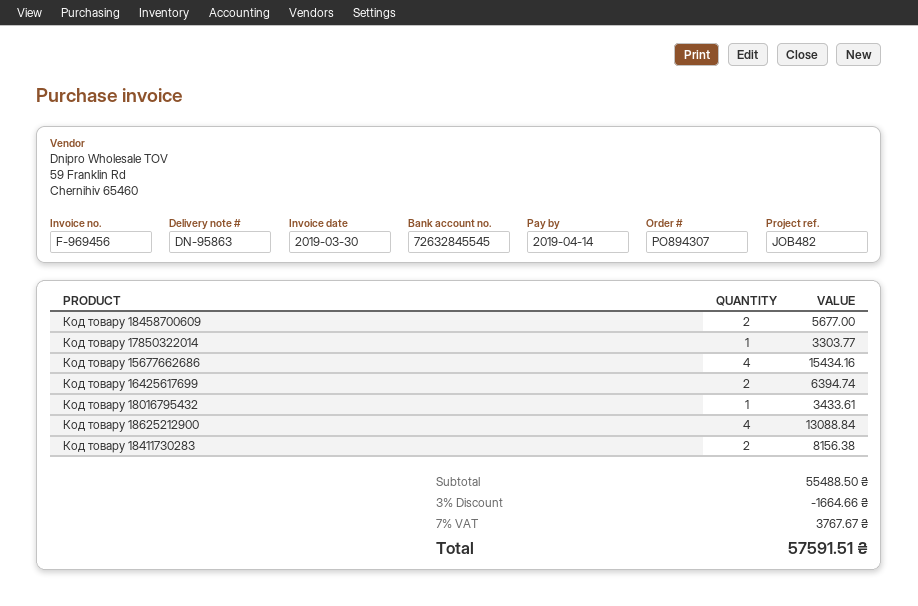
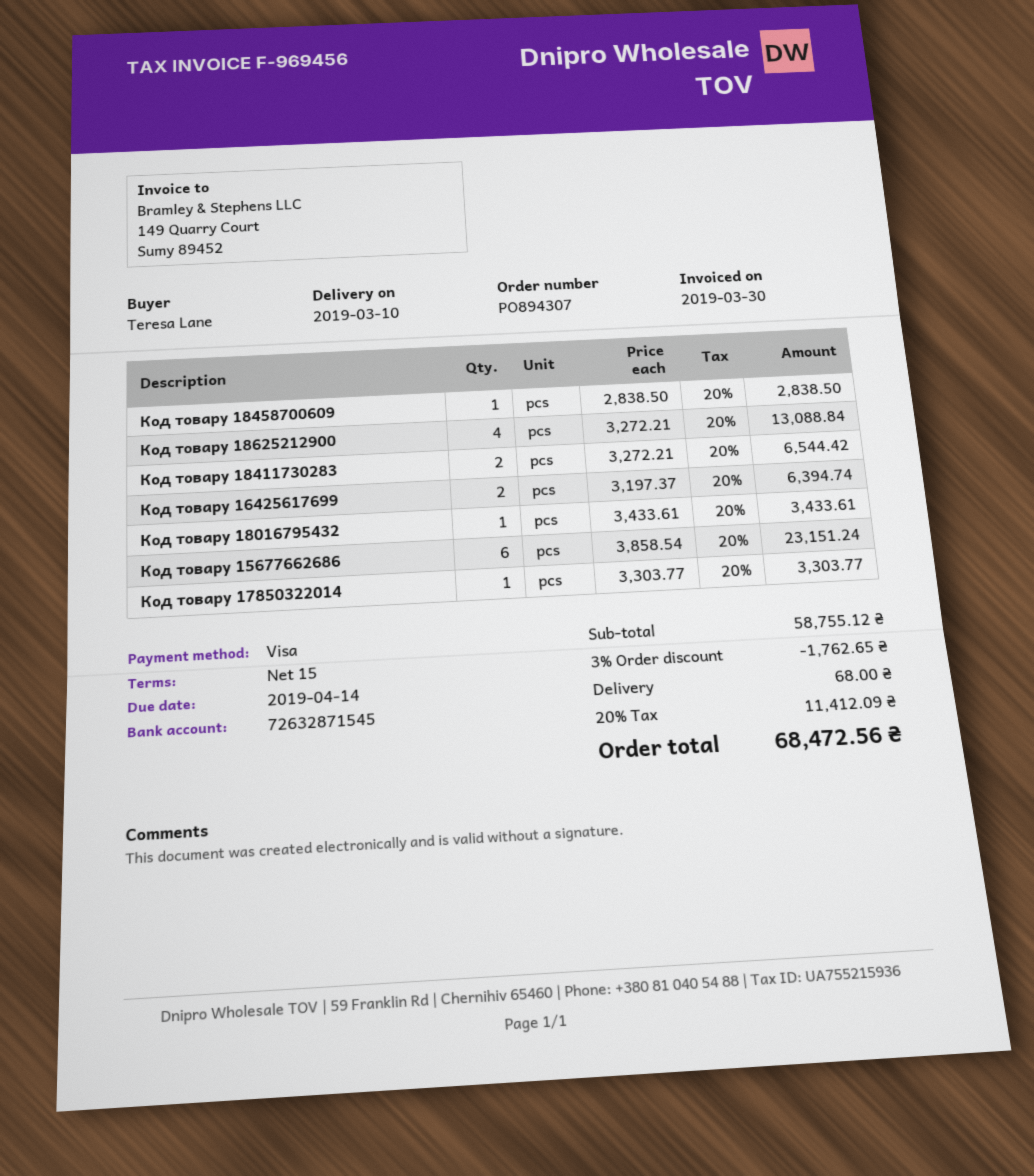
bank account: 72632845545 -> 72632871545
Код товару 18458700609: 2 for 5677.00 -> 1 for 2838.50
Код товару 15677662686: 4 for 15434.16 -> 6 for 23151.24
Код товару 18411730283: 2 for 8156.38 -> 2 for 6544.42
subtotal: 55488.50 -> 58755.12
discount: 3% = 1664.66 -> 3% = 1762.65
shipping: none -> 68.00
tax: 7% = 3767.67 -> 20% = 11412.09
total: 57591.51 -> 68472.56

